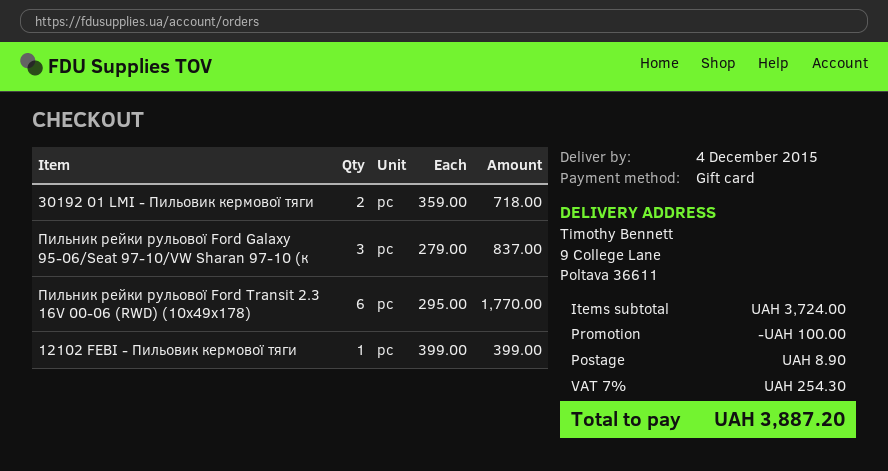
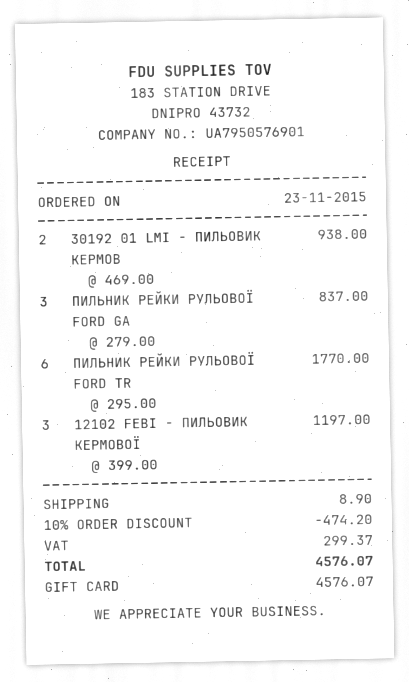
30192 01 LMI - Пильовик кермової тяги: 2 x 359.00 = 718.00 -> 2 x 469.00 = 938.00
12102 FEBI - Пильовик кермової тяги: 1 x 399.00 = 399.00 -> 3 x 399.00 = 1197.00
discount: 100.00 -> 474.20
tax: 254.30 -> 299.37
total: 3887.20 -> 4576.07

